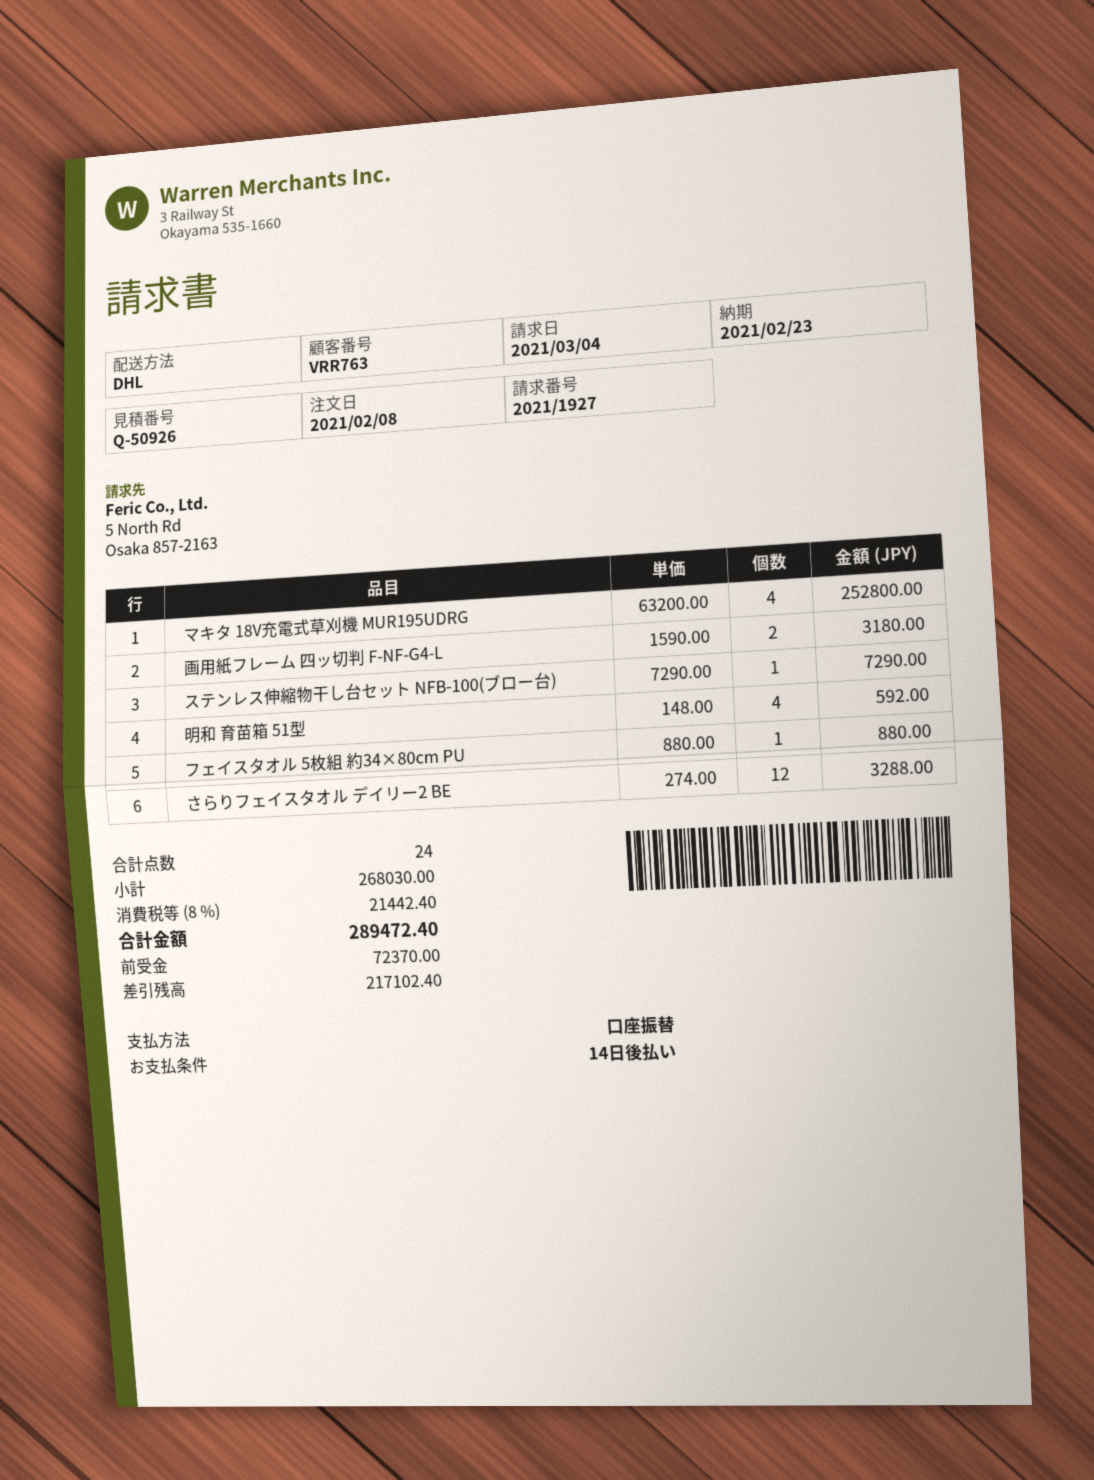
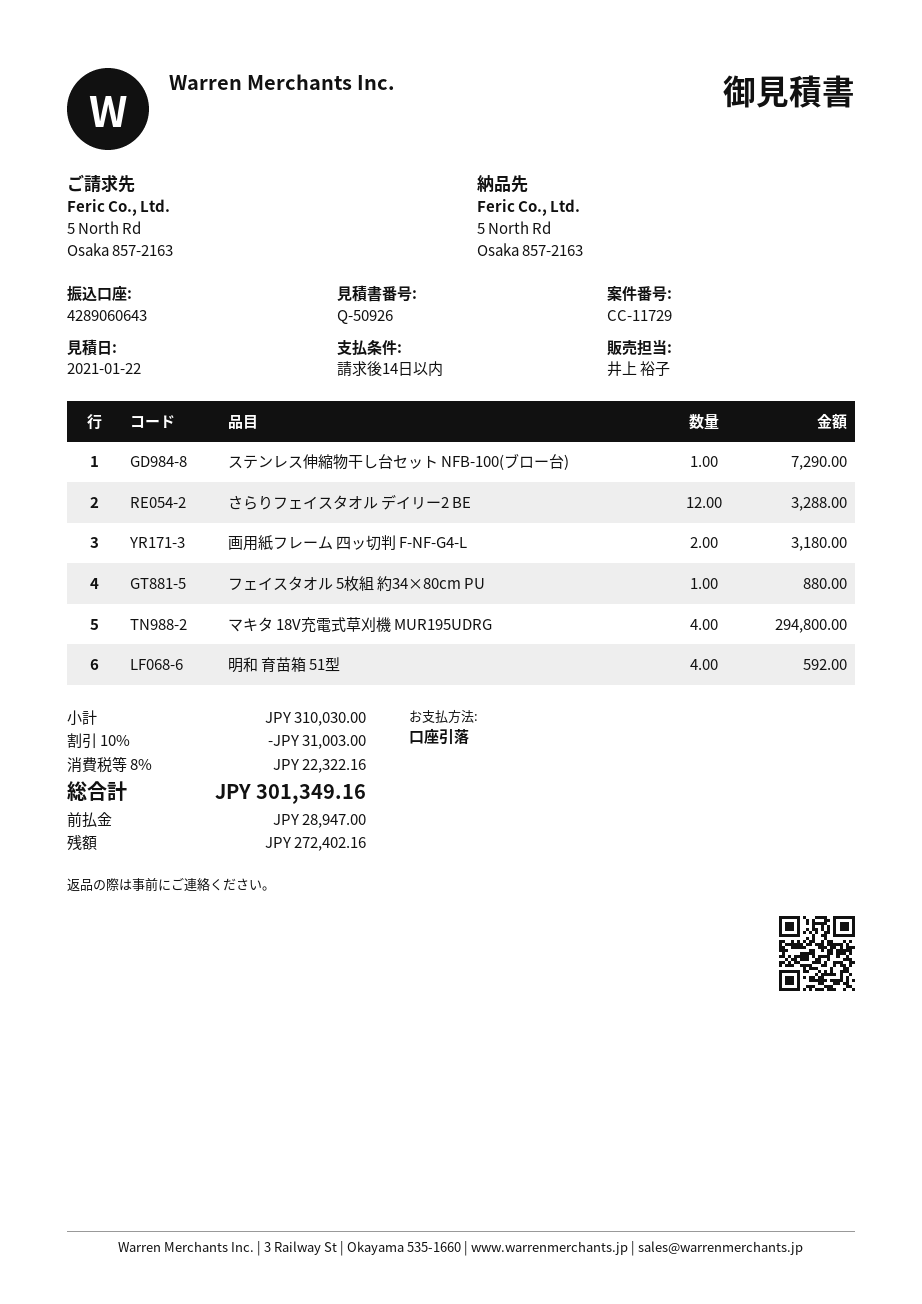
マキタ 18V充電式草刈機 MUR195UDRG: 4 for 252800.00 -> 4 for 294800.00
subtotal: 268030.00 -> 310030.00
discount: none -> 10% = 31003.00
tax: 8% = 21442.40 -> 8% = 22322.16
total: 289472.40 -> 301349.16
deposit: 72370.00 -> 28947.00
balance: 217102.40 -> 272402.16

